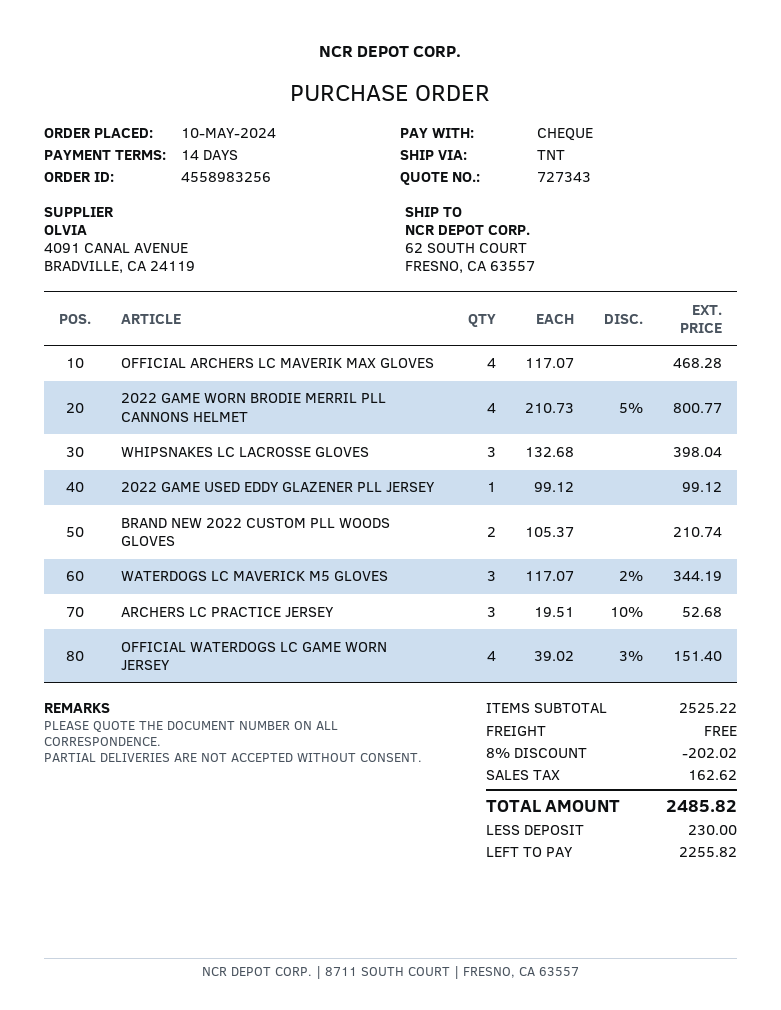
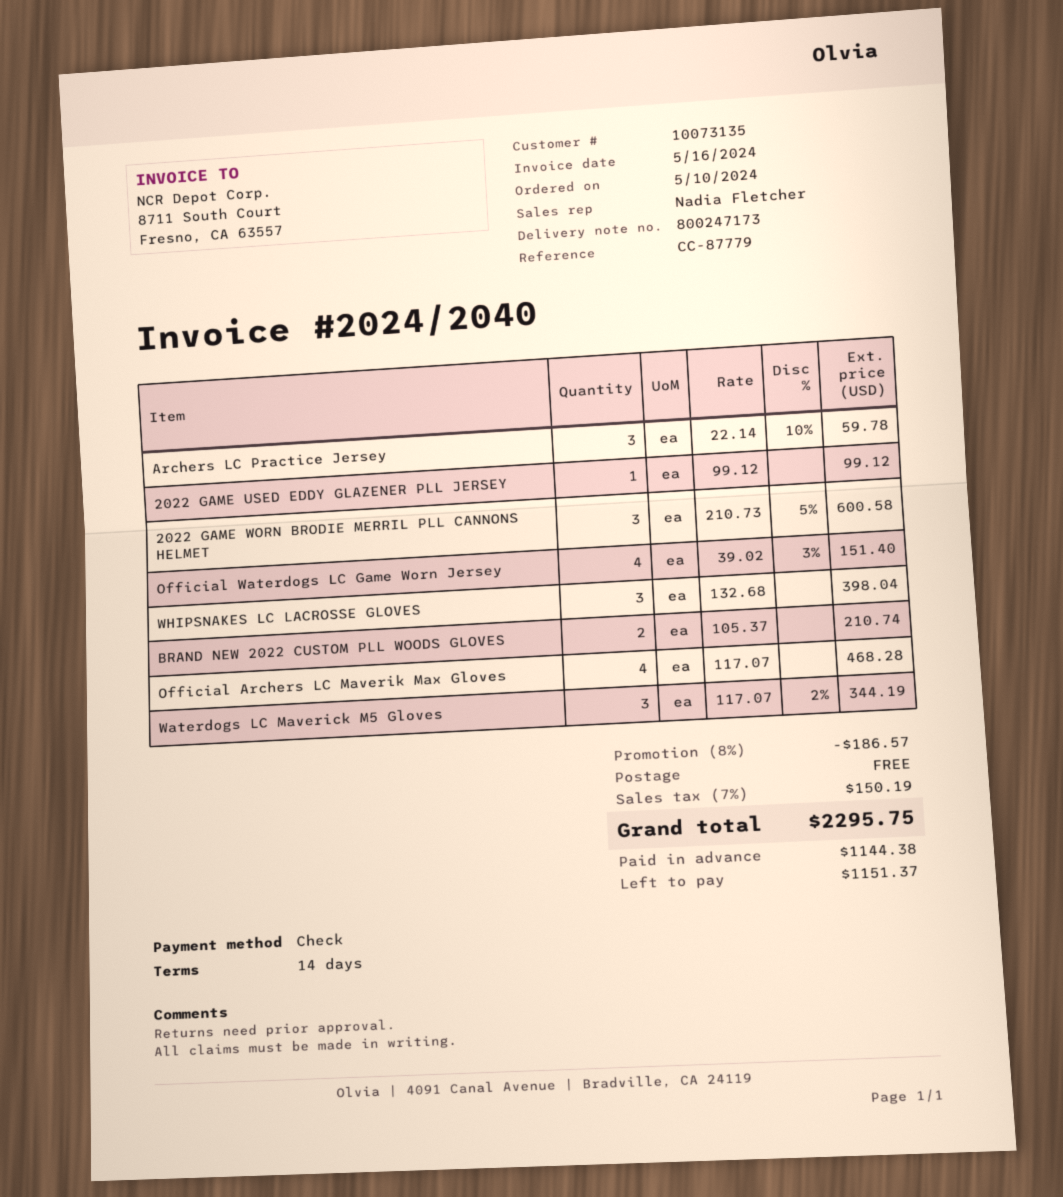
2022 GAME WORN BRODIE MERRIL PLL CANNONS HELMET: 4 x 210.73 - 5% = 800.77 -> 3 x 210.73 - 5% = 600.58
ARCHERS LC PRACTICE JERSEY: 3 x 19.51 - 10% = 52.68 -> 3 x 22.14 - 10% = 59.78
discount: 8% = 202.02 -> 8% = 186.57
tax: 162.62 -> 150.19
total: 2485.82 -> 2295.75
deposit: 230.00 -> 1144.38
balance: 2255.82 -> 1151.37

